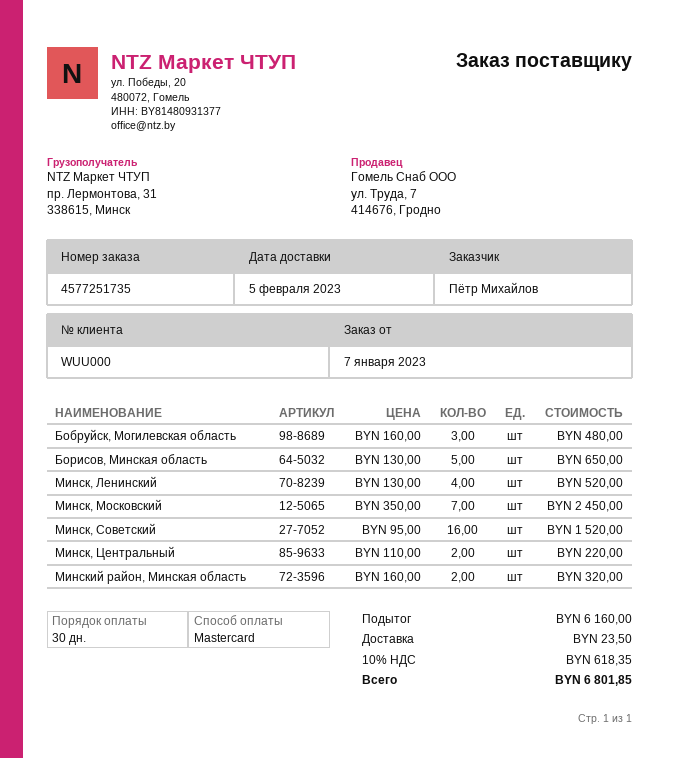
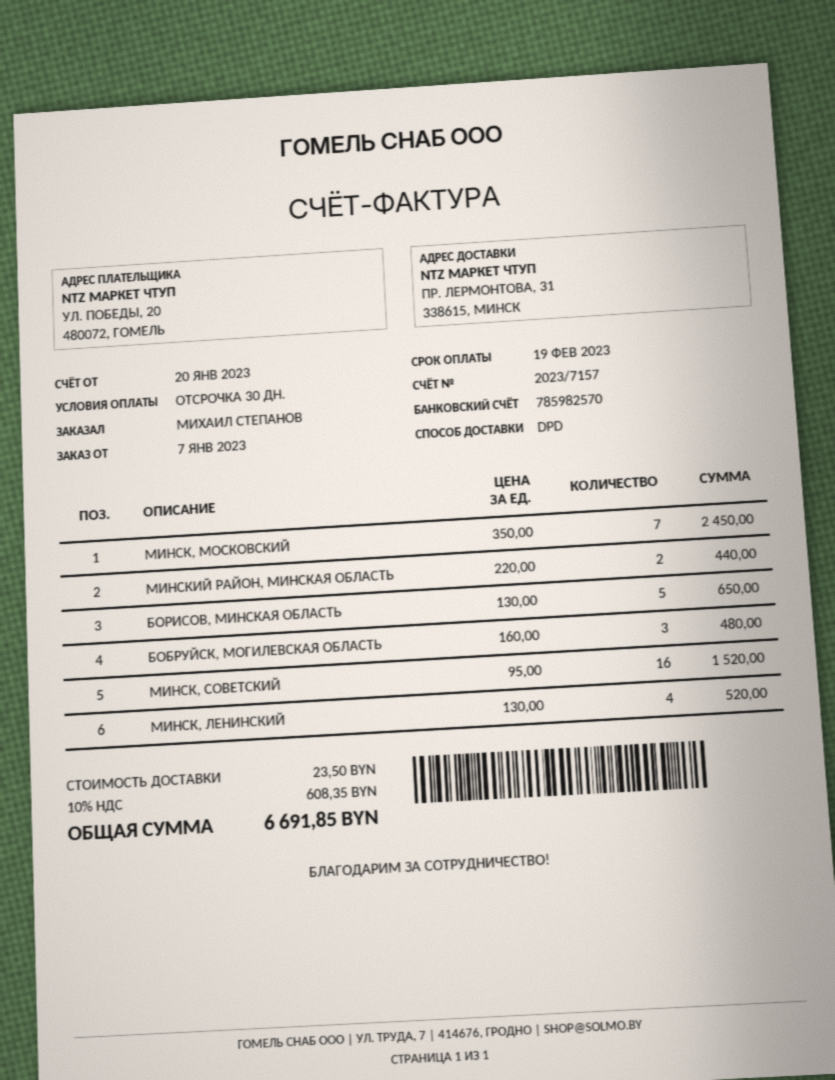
ordered by: Пётр Михайлов -> МИХАИЛ СТЕПАНОВ
Минск, Центральный: 2 x 110.00 = 220.00 -> none
Минский район, Минская область: 2 x 160.00 = 320.00 -> 2 x 220.00 = 440.00
tax: 10% = 618.35 -> 10% = 608.35
total: 6801.85 -> 6691.85

